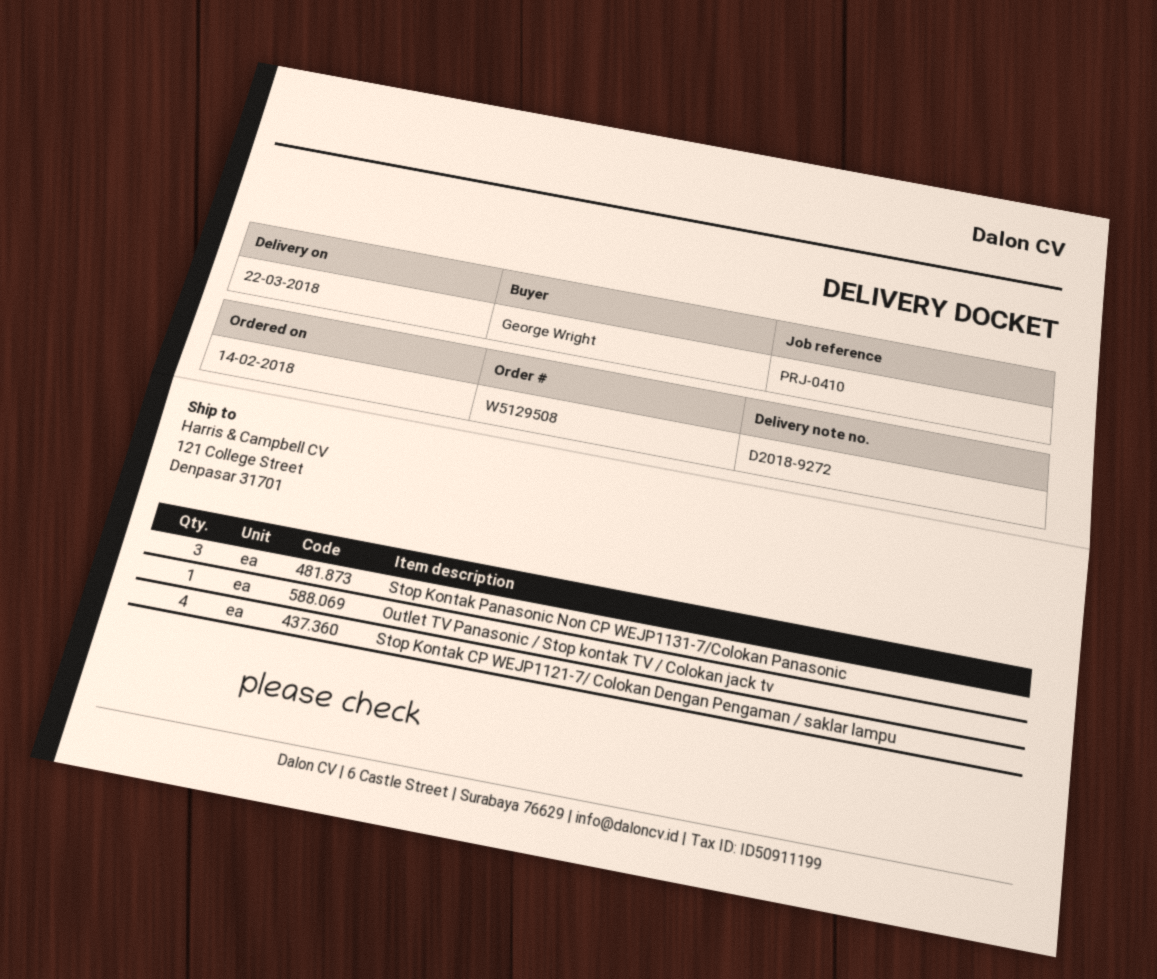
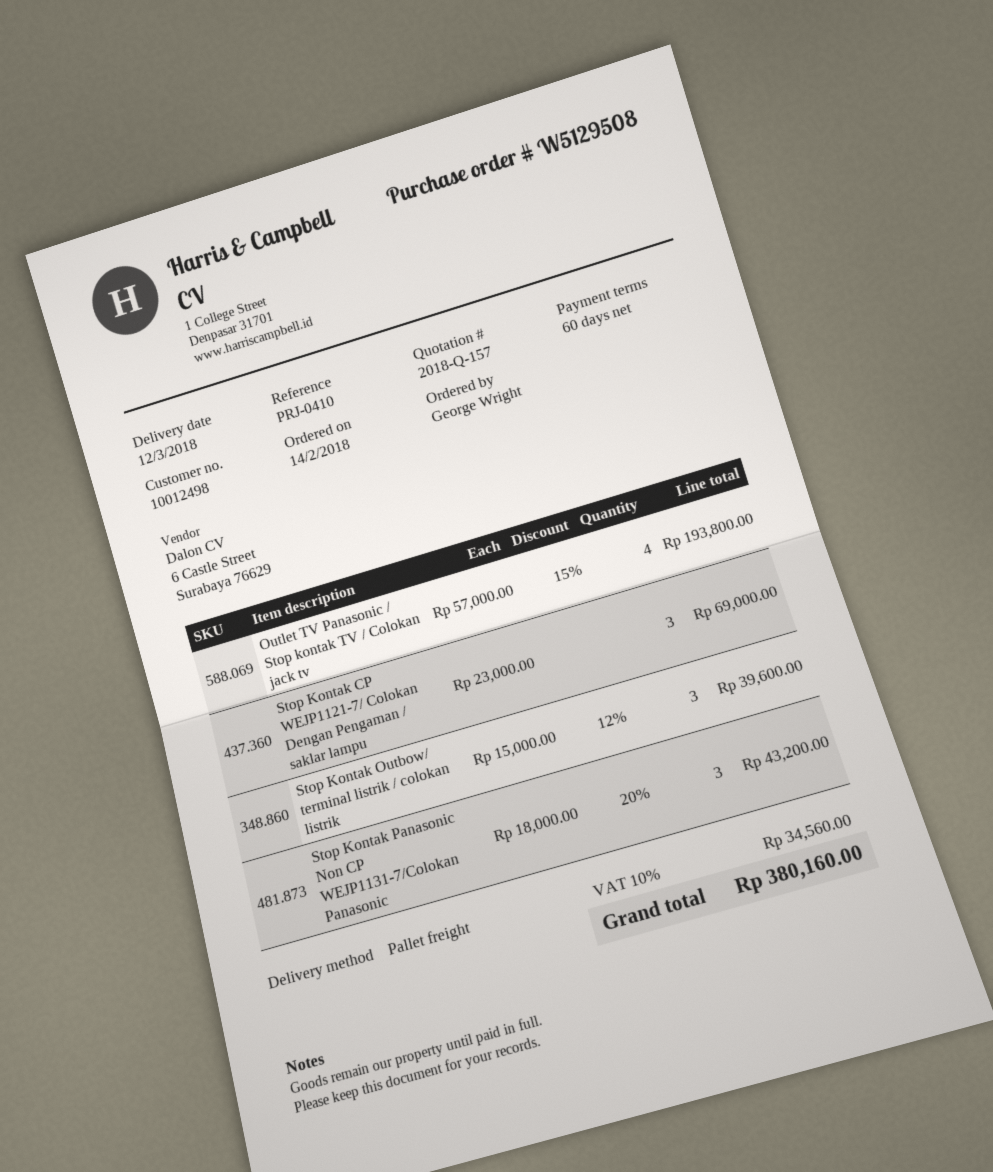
delivery date: 2018-03-22 -> 2018-03-12
Outlet TV Panasonic / Stop kontak TV / Colokan jack tv: 1 -> 4
Stop Kontak CP WEJP1121-7/ Colokan Dengan Pengaman / saklar lampu: 4 -> 3
Stop Kontak Outbow/ terminal listrik / colokan listrik: none -> 3

